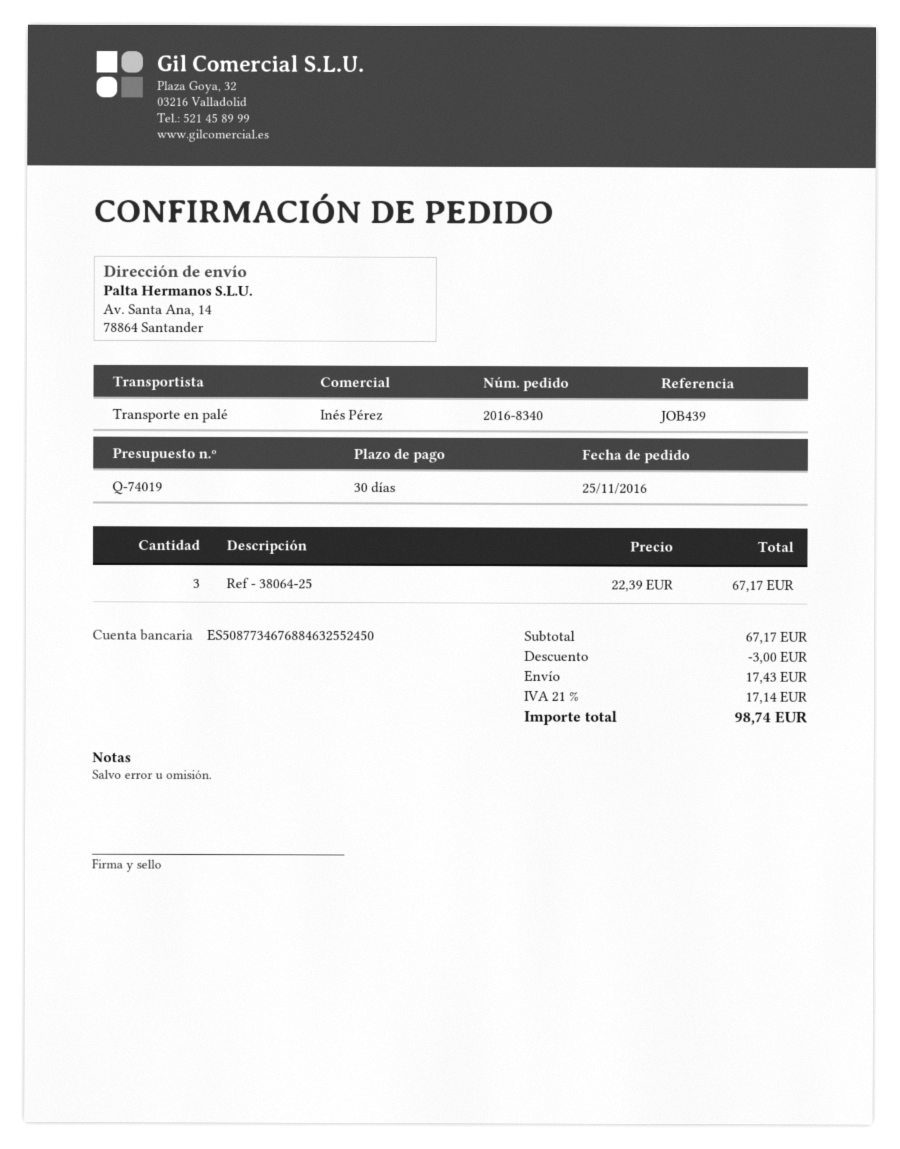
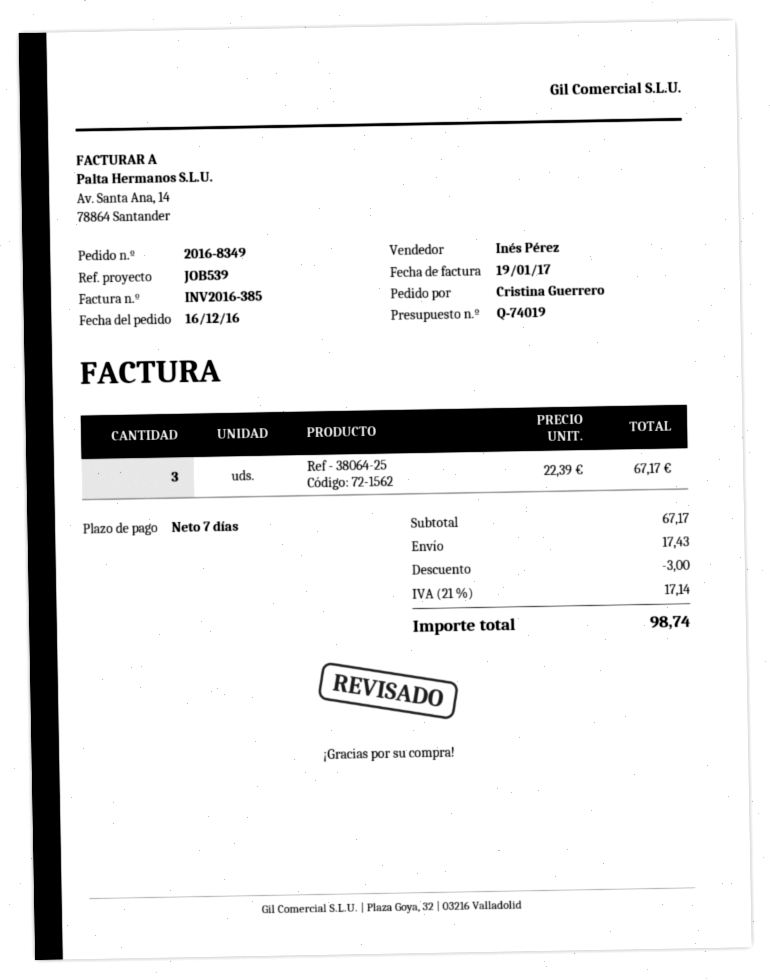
order number: 2016-8340 -> 2016-8349
order date: 2016-11-25 -> 2016-12-16
payment terms: 30 days -> 7 days
reference: JOB439 -> JOB539

